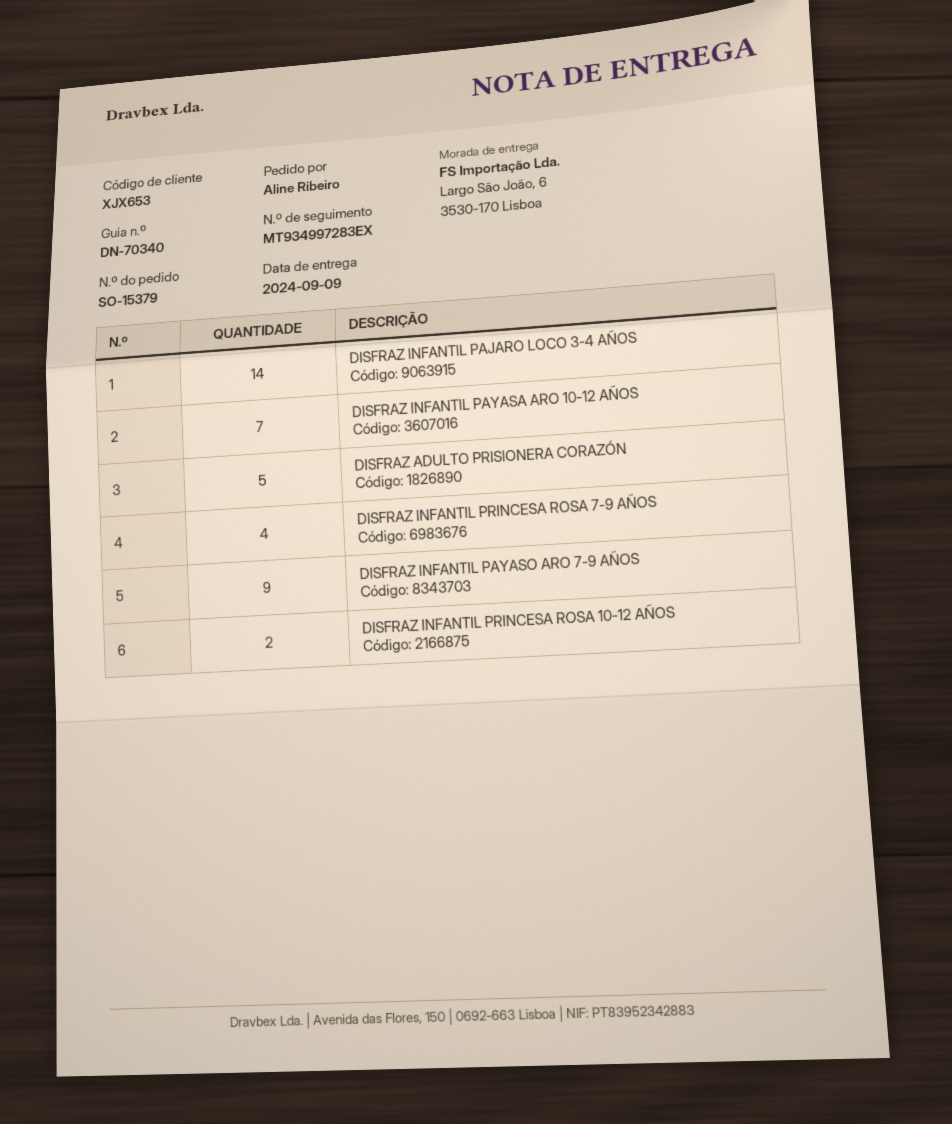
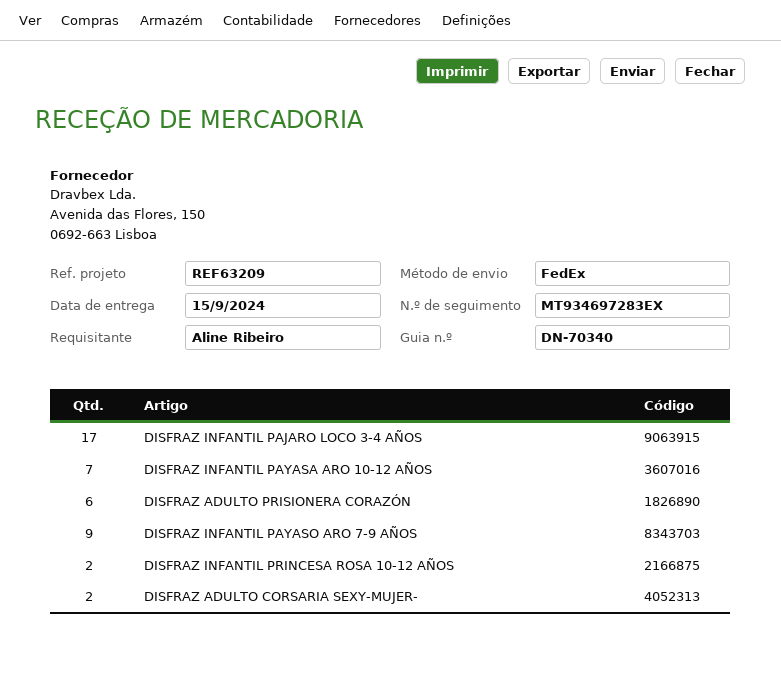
delivery date: 2024-09-09 -> 2024-09-15
tracking number: MT934997283EX -> MT934697283EX
DISFRAZ INFANTIL PAJARO LOCO 3-4 AÑOS: 14 -> 17
DISFRAZ ADULTO PRISIONERA CORAZÓN: 5 -> 6
DISFRAZ INFANTIL PRINCESA ROSA 7-9 AÑOS: 4 -> none
DISFRAZ ADULTO CORSARIA SEXY-MUJER-: none -> 2

